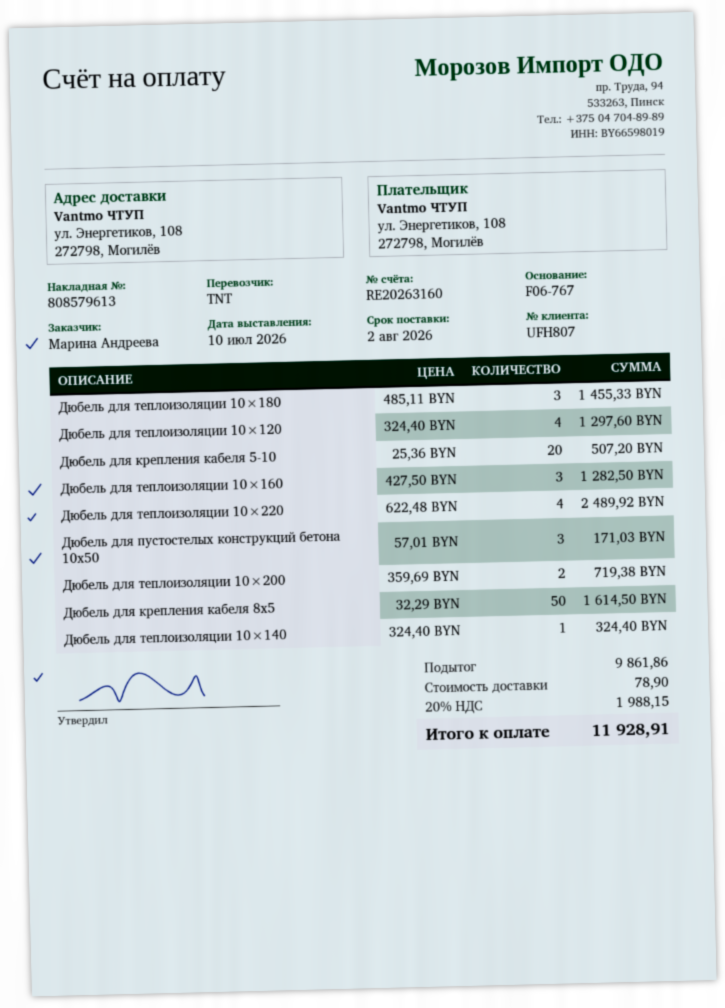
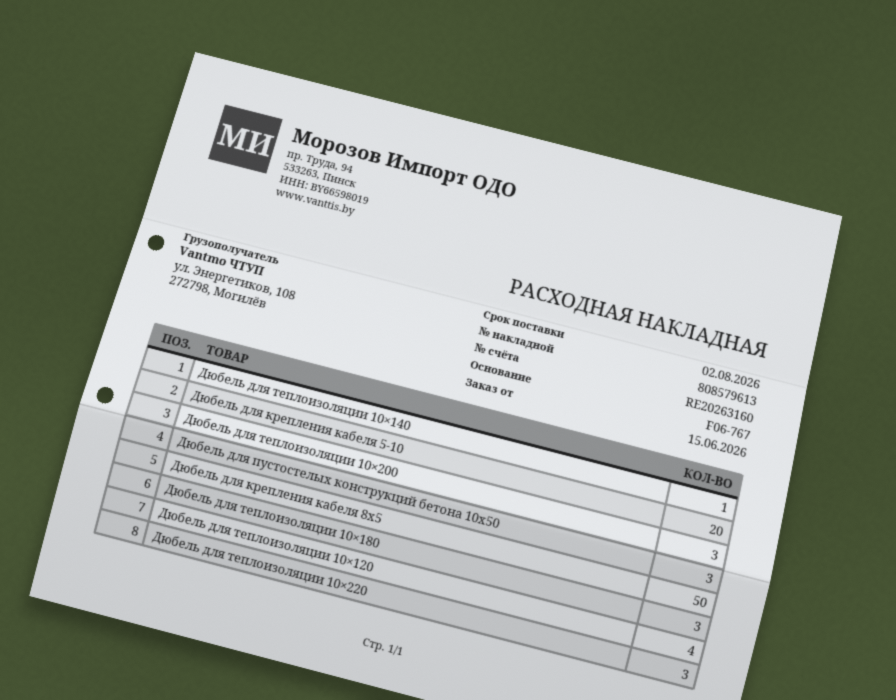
Дюбель для теплоизоляции 10×160: 3 -> none
Дюбель для теплоизоляции 10×220: 4 -> 3
Дюбель для теплоизоляции 10×200: 2 -> 3

